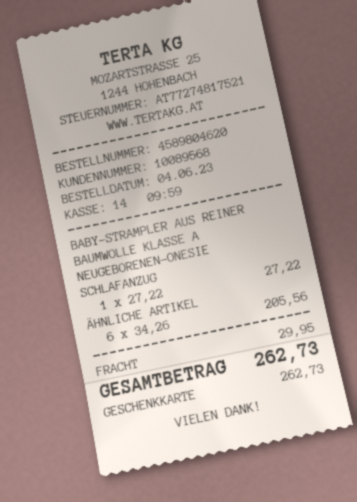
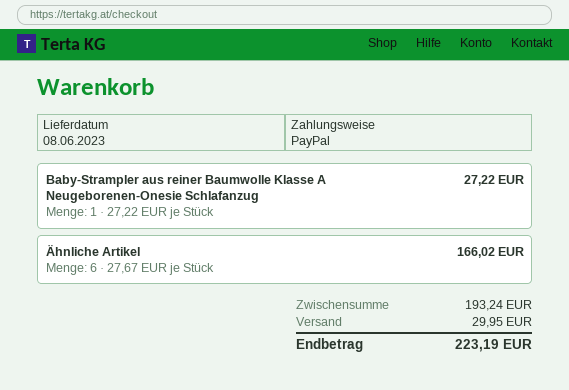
payment method: gift card -> PayPal
ÄHNLICHE ARTIKEL: 6 x 34.26 = 205.56 -> 6 x 27.67 = 166.02
total: 262.73 -> 223.19

